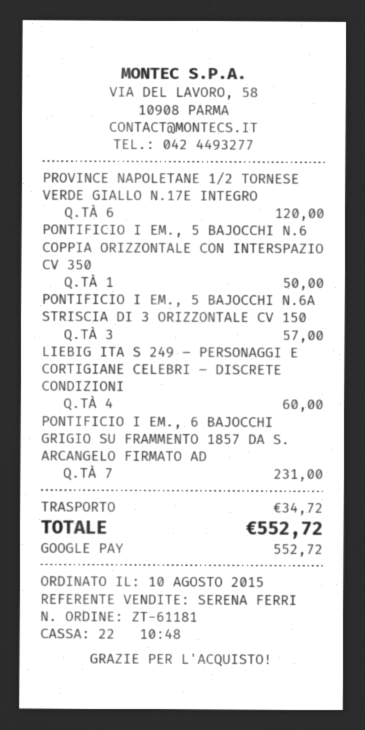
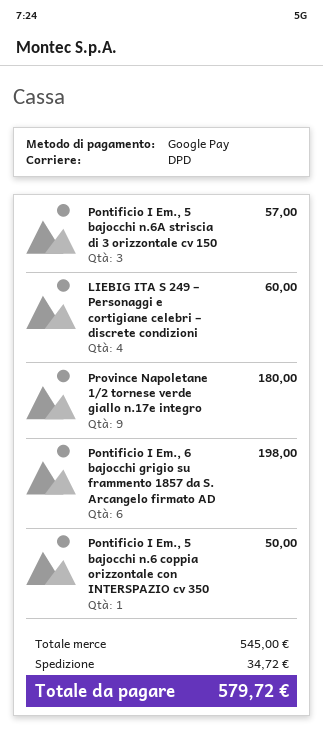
PROVINCE NAPOLETANE 1/2 TORNESE VERDE GIALLO N.17E INTEGRO: 6 for 120.00 -> 9 for 180.00
PONTIFICIO I EM., 6 BAJOCCHI GRIGIO SU FRAMMENTO 1857 DA S. ARCANGELO FIRMATO AD: 7 for 231.00 -> 6 for 198.00
total: 552.72 -> 579.72

